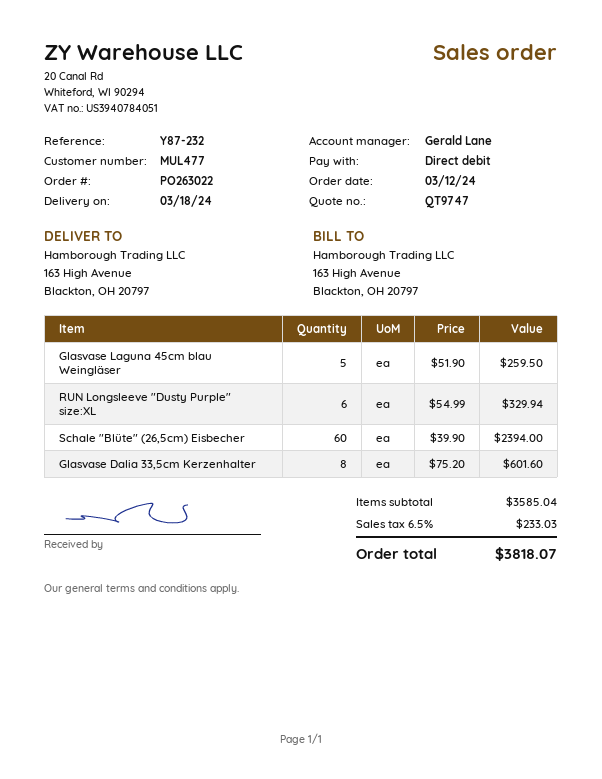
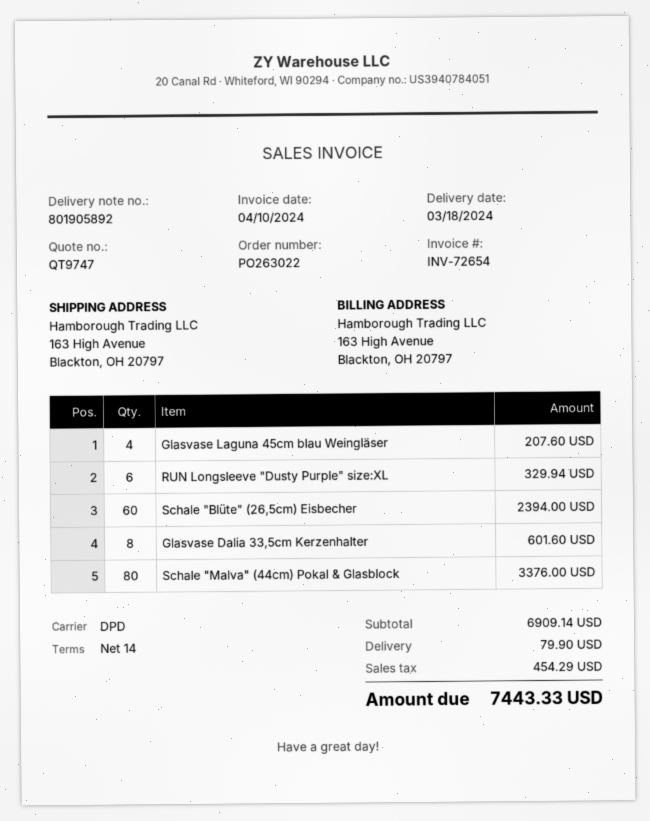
Glasvase Laguna 45cm blau Weingläser: 5 for 259.50 -> 4 for 207.60
Schale "Malva" (44cm) Pokal & Glasblock: none -> 80 for 3376.00
subtotal: 3585.04 -> 6909.14
shipping: none -> 79.90
tax: 233.03 -> 454.29
total: 3818.07 -> 7443.33

